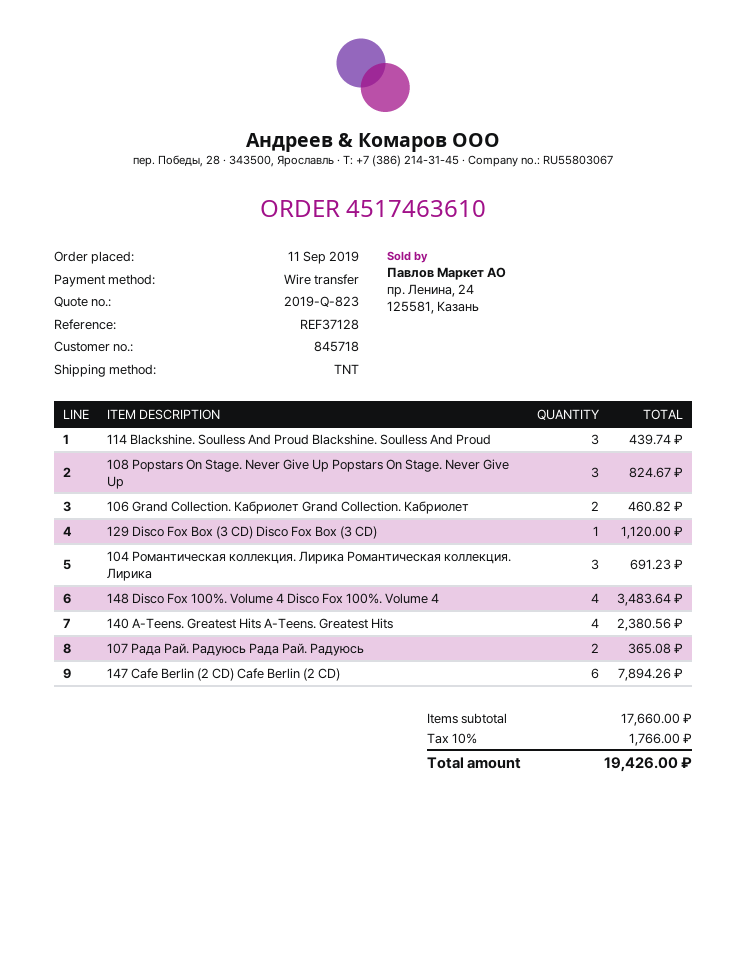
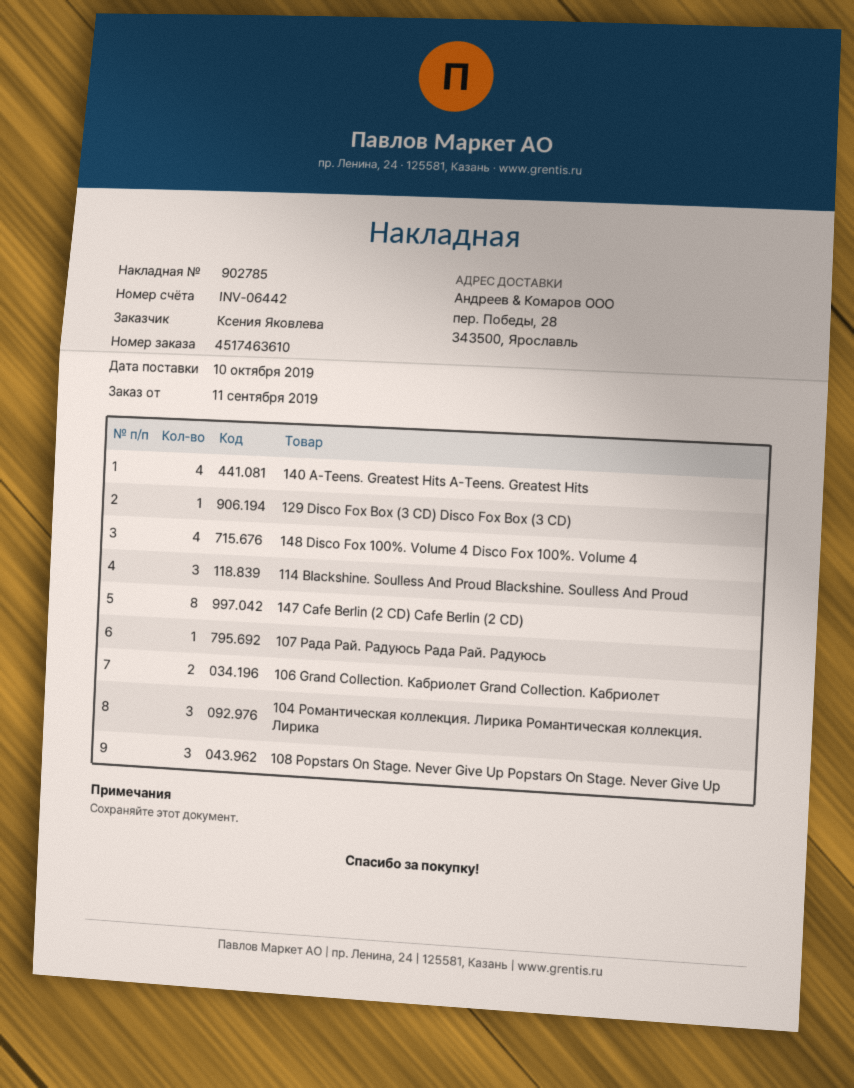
107 Рада Рай. Радуюсь Рада Рай. Радуюсь: 2 -> 1
147 Cafe Berlin (2 CD) Cafe Berlin (2 CD): 6 -> 8

